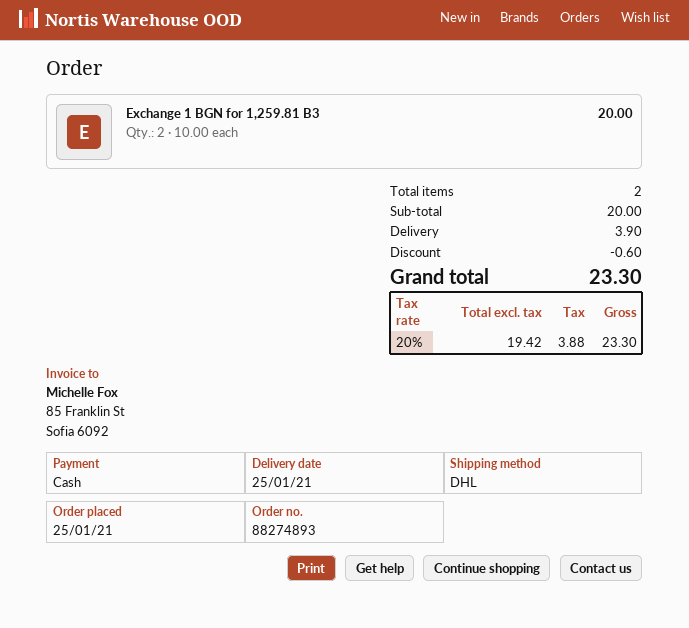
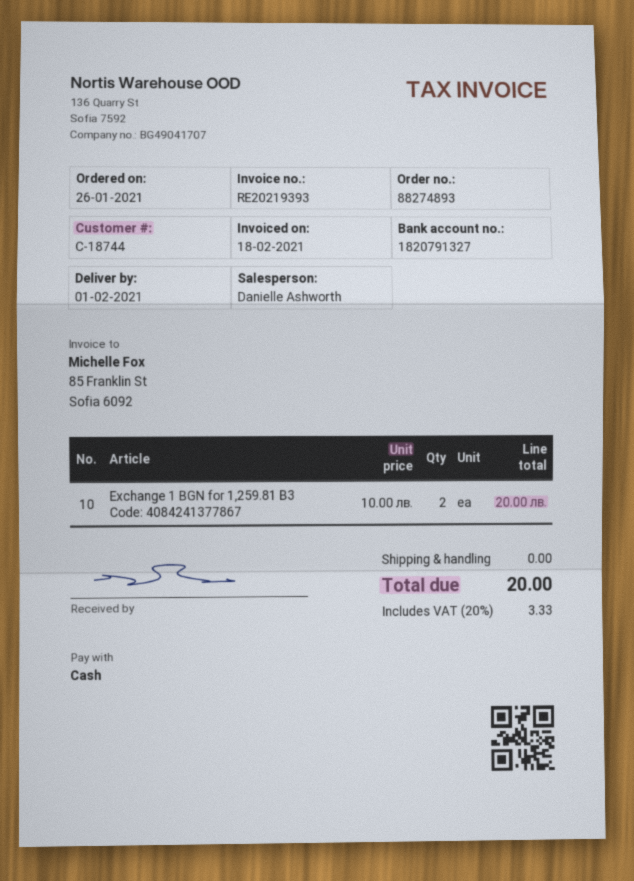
order date: 2021-01-25 -> 2021-01-26
delivery date: 2021-01-25 -> 2021-02-01
discount: 0.60 -> none
shipping: 3.90 -> 0.00
tax: 20% = 3.88 -> 20% = 3.33
total: 23.30 -> 20.00

